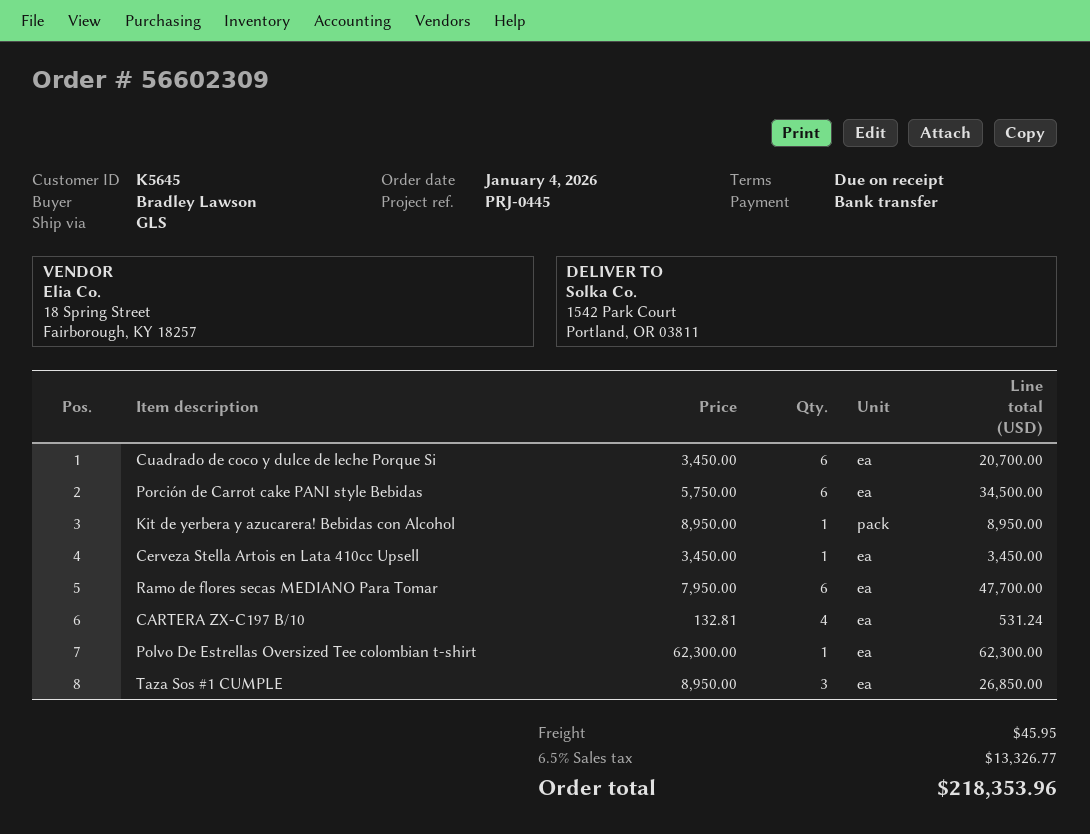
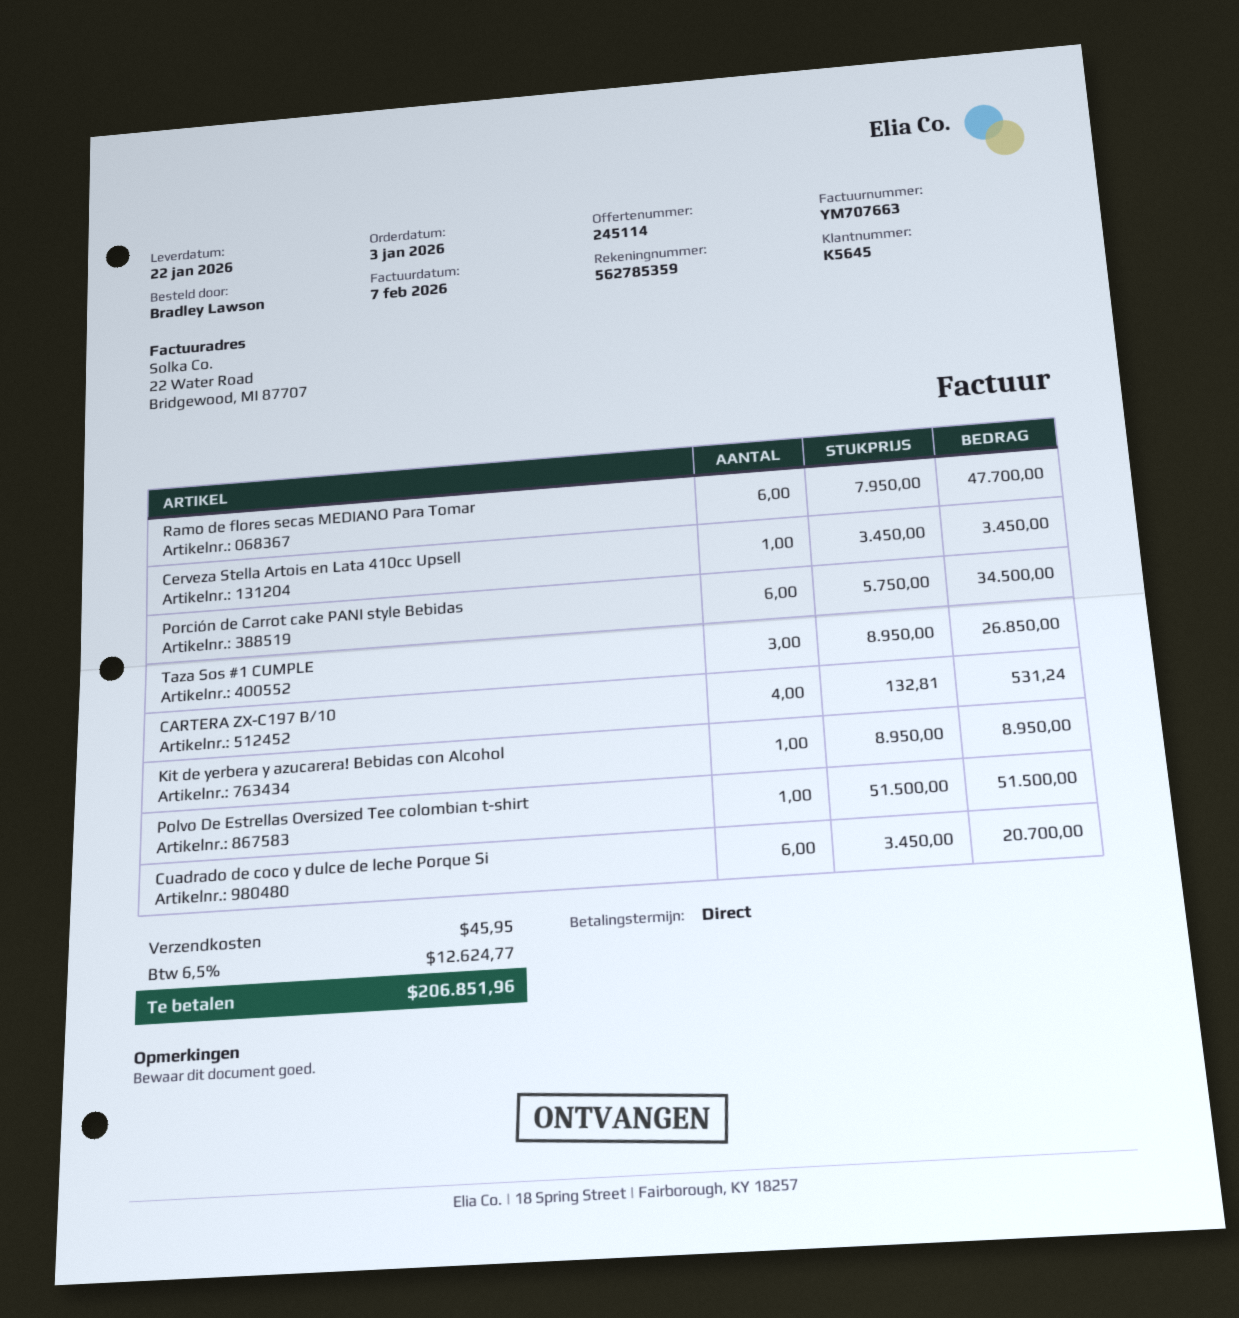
order date: 2026-01-04 -> 2026-01-03
Polvo De Estrellas Oversized Tee colombian t-shirt: 1 x 62300.00 = 62300.00 -> 1 x 51500.00 = 51500.00
tax: 6.5% = 13326.77 -> 6.5% = 12624.77
total: 218353.96 -> 206851.96

